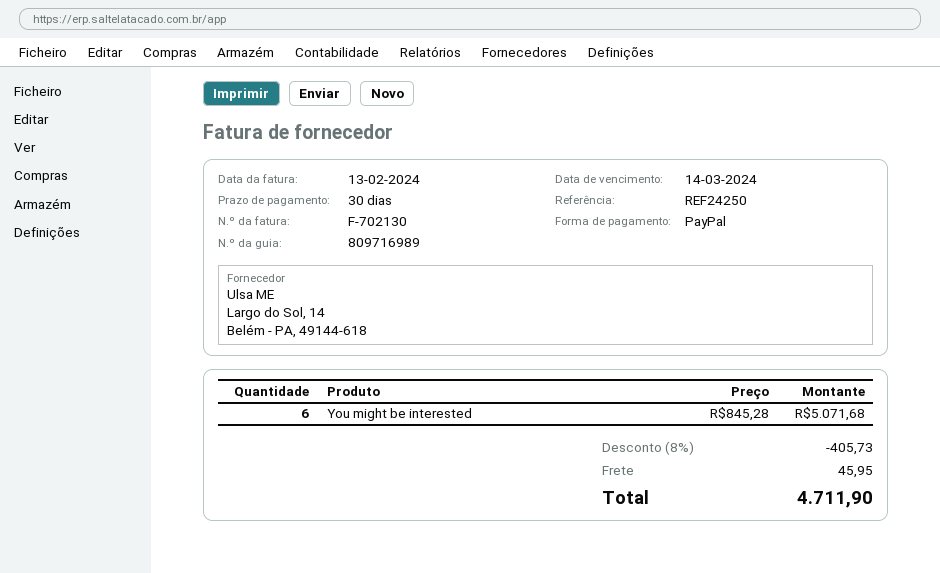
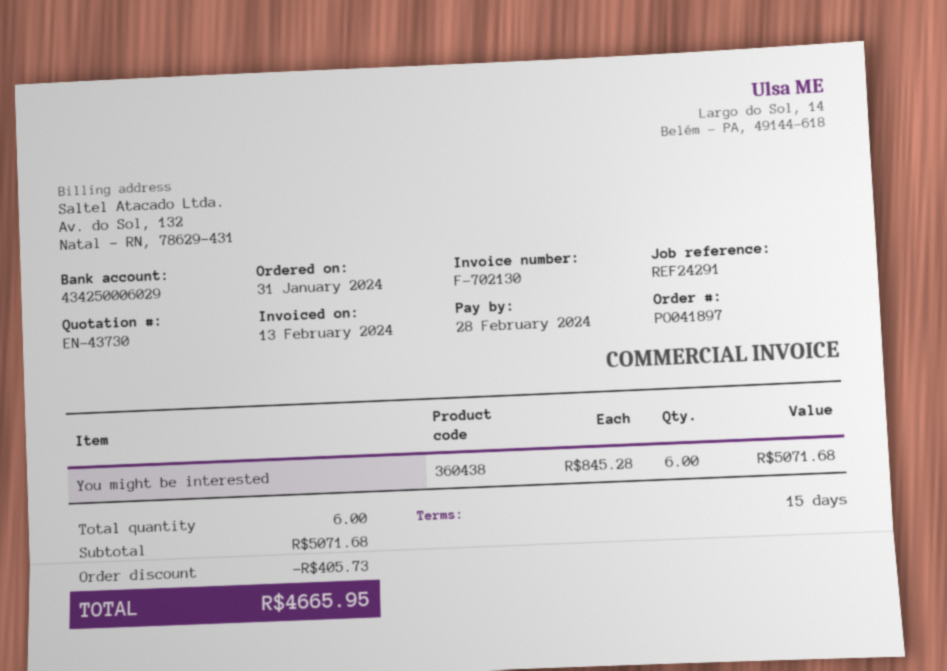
payment terms: 30 days -> 15 days
due date: 2024-03-14 -> 2024-02-28
reference: REF24250 -> REF24291
shipping: 45.95 -> none
total: 4711.90 -> 4665.95

